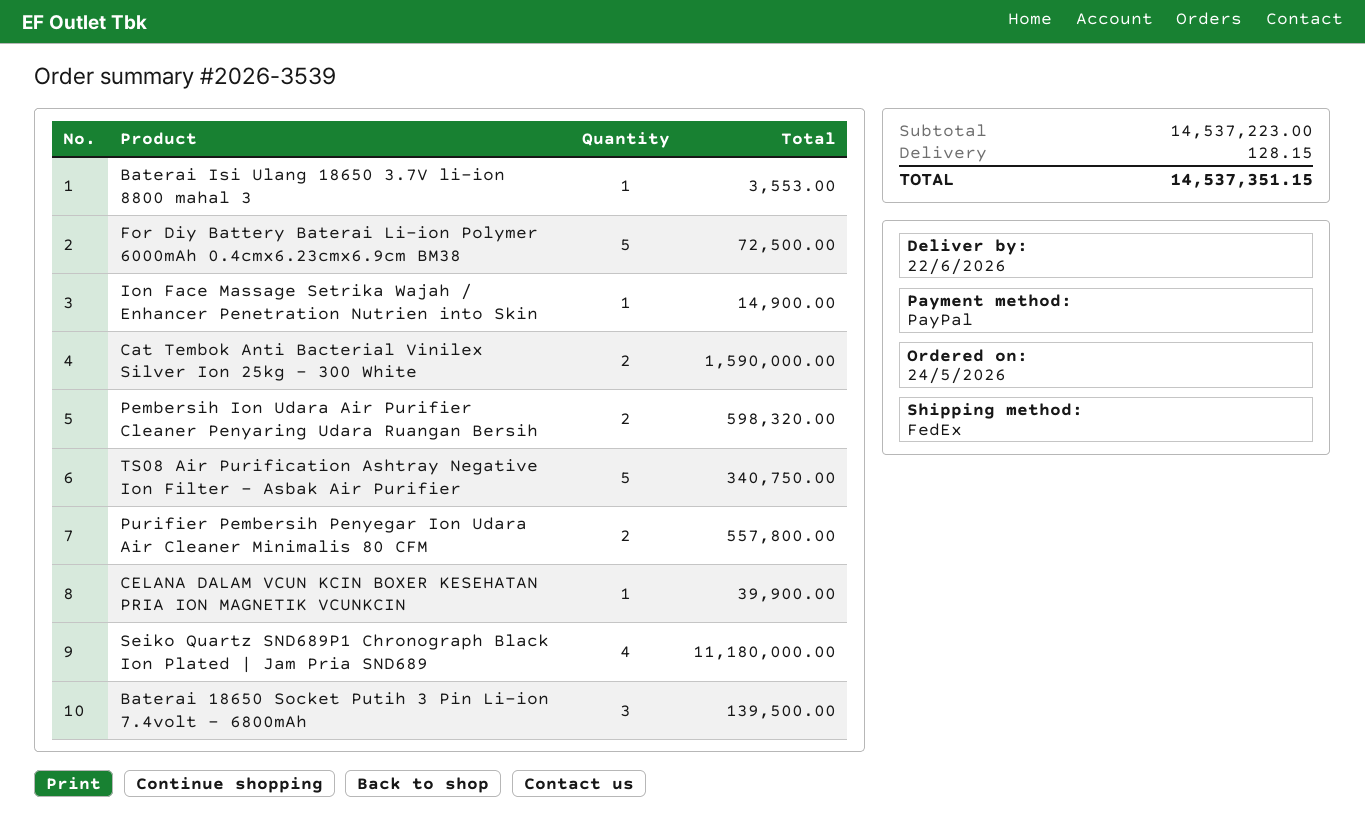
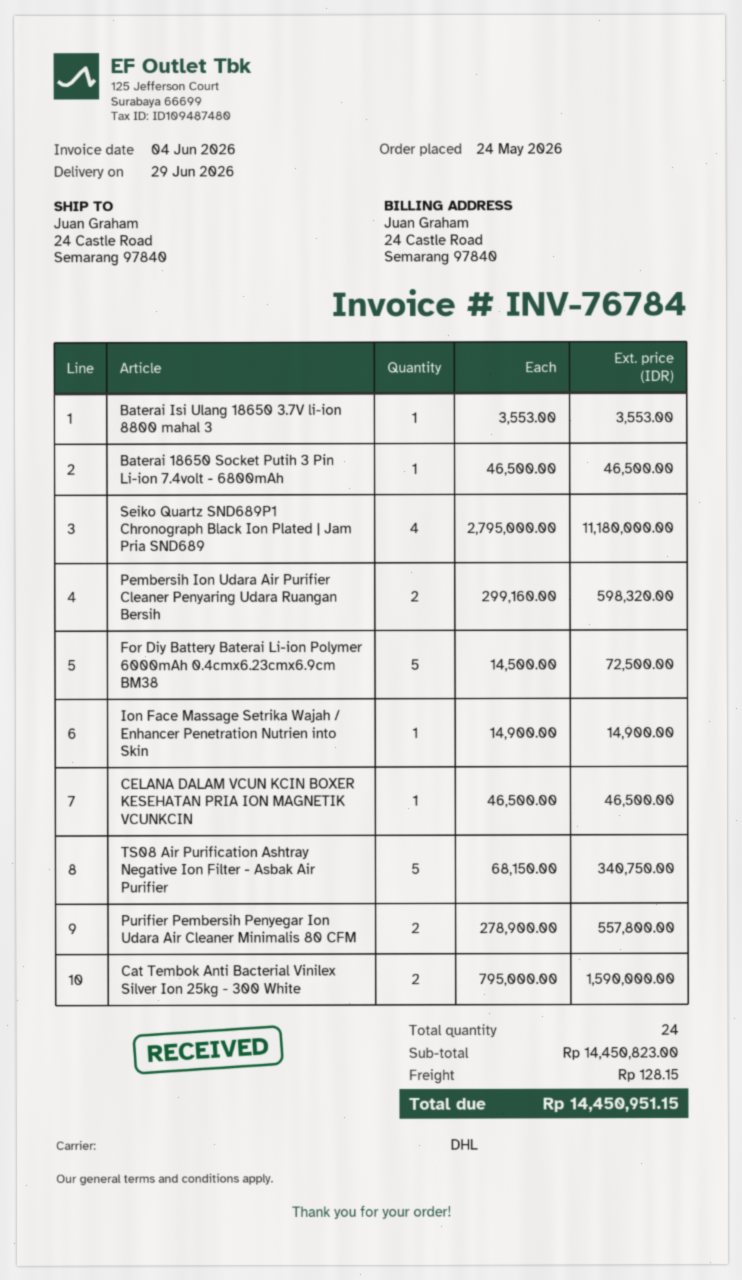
delivery date: 2026-06-22 -> 2026-06-29
shipping method: FedEx -> DHL
CELANA DALAM VCUN KCIN BOXER KESEHATAN PRIA ION MAGNETIK VCUNKCIN: 1 for 39900.00 -> 1 for 46500.00
Baterai 18650 Socket Putih 3 Pin Li-ion 7.4volt - 6800mAh: 3 for 139500.00 -> 1 for 46500.00
subtotal: 14537223.00 -> 14450823.00
total: 14537351.15 -> 14450951.15

